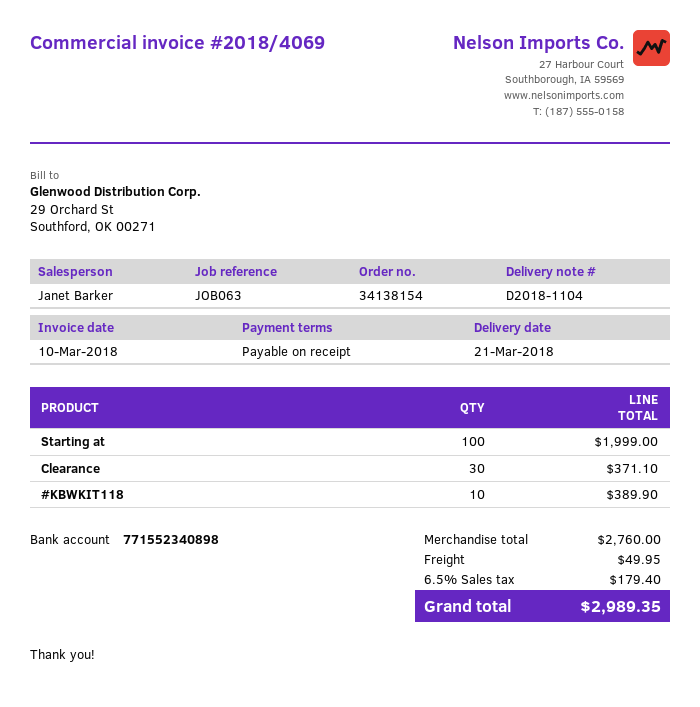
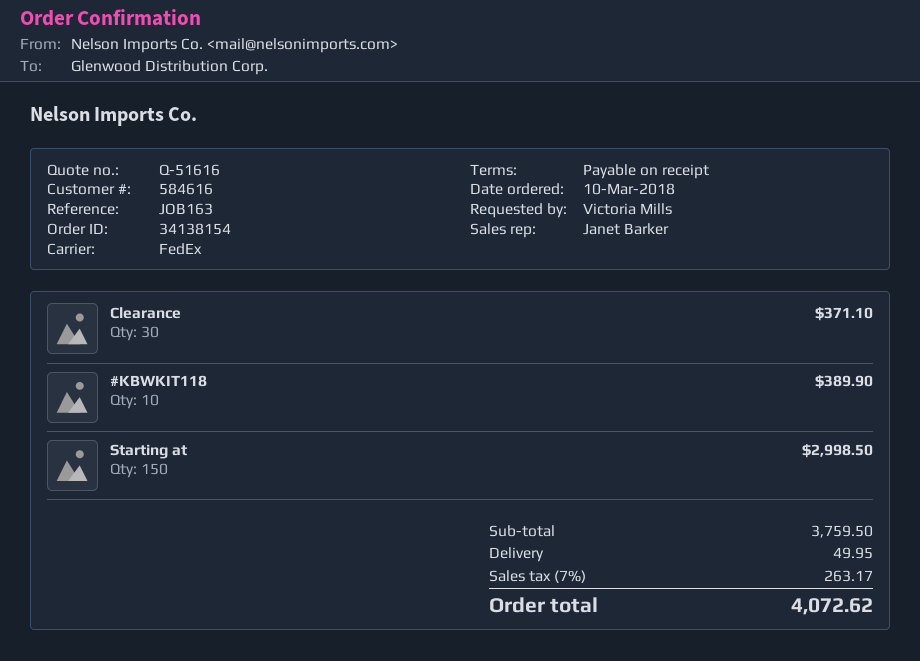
reference: JOB063 -> JOB163
Starting at: 100 for 1999.00 -> 150 for 2998.50
subtotal: 2760.00 -> 3759.50
tax: 6.5% = 179.40 -> 7% = 263.17
total: 2989.35 -> 4072.62

